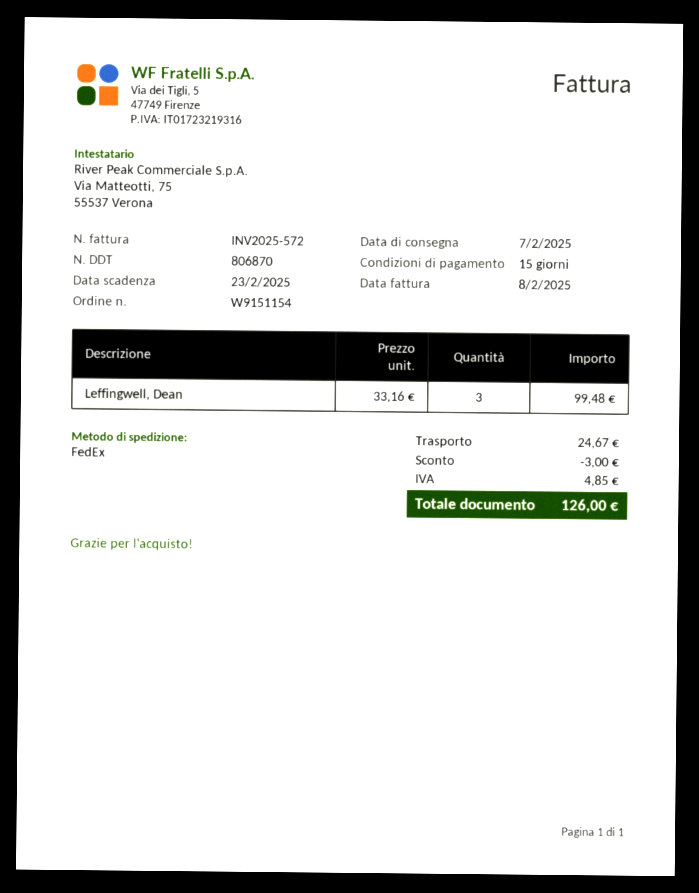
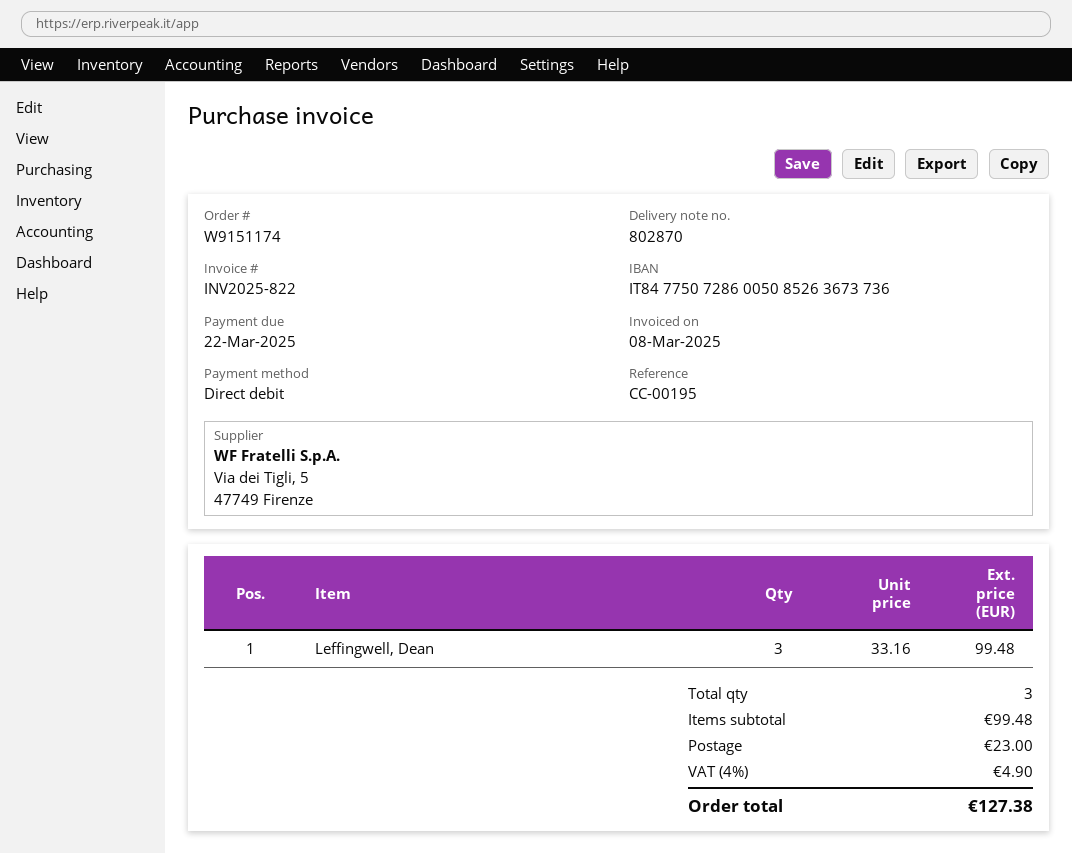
order number: W9151154 -> W9151174
delivery note number: 806870 -> 802870
invoice number: INV2025-572 -> INV2025-822
invoice date: 2025-02-08 -> 2025-03-08
due date: 2025-02-23 -> 2025-03-22
discount: 3.00 -> none
shipping: 24.67 -> 23.00
tax: 4.85 -> 4.90
total: 126.00 -> 127.38

